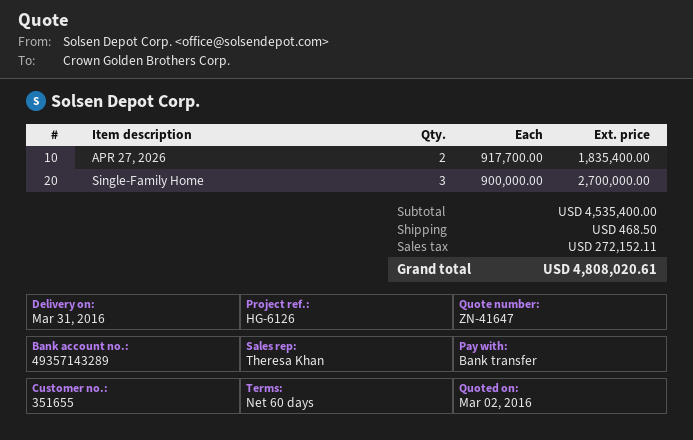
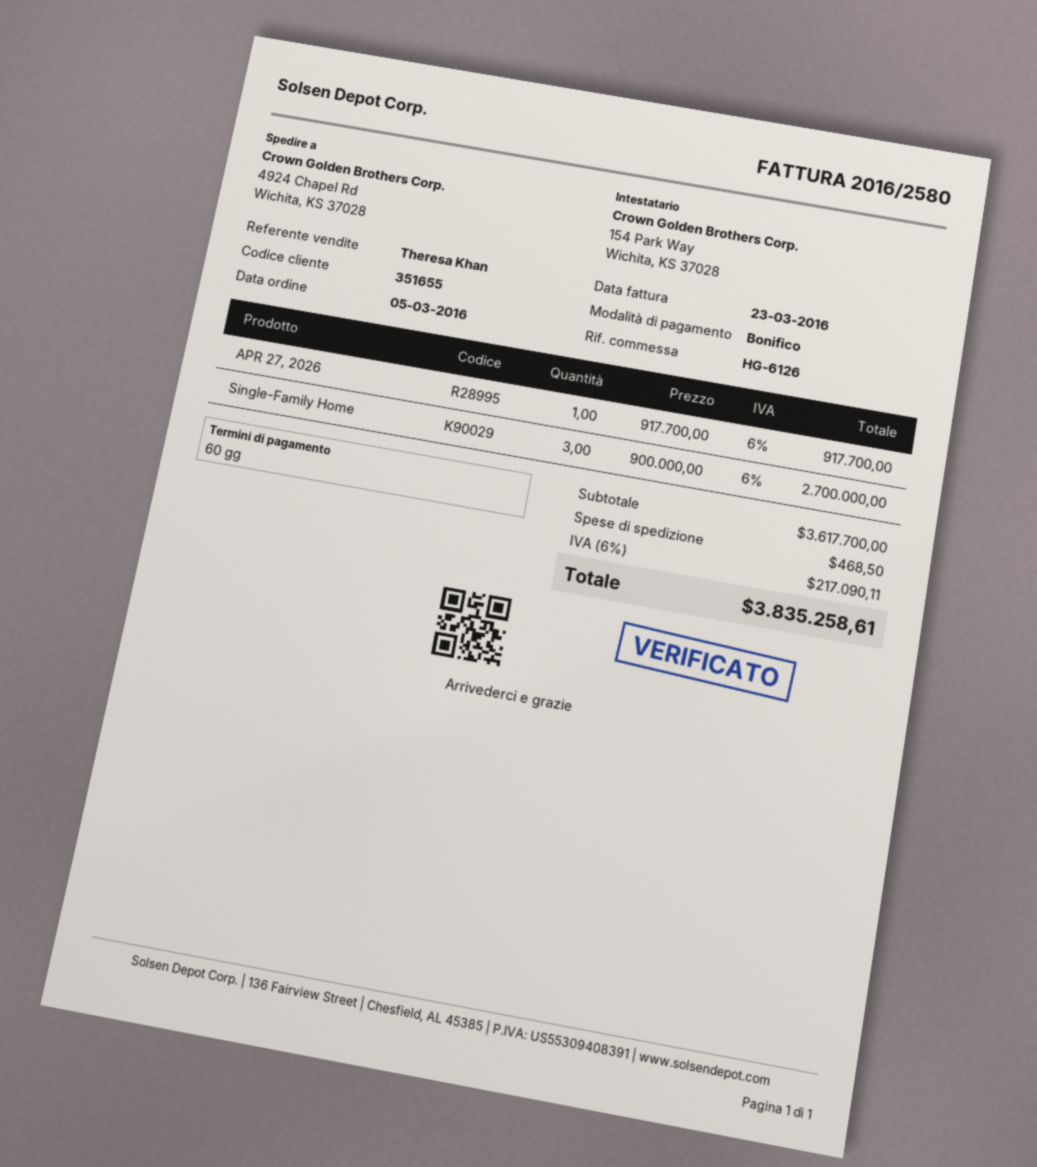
APR 27, 2026: 2 x 917700.00 = 1835400.00 -> 1 x 917700.00 = 917700.00
subtotal: 4535400.00 -> 3617700.00
tax: 272152.11 -> 217090.11
total: 4808020.61 -> 3835258.61

